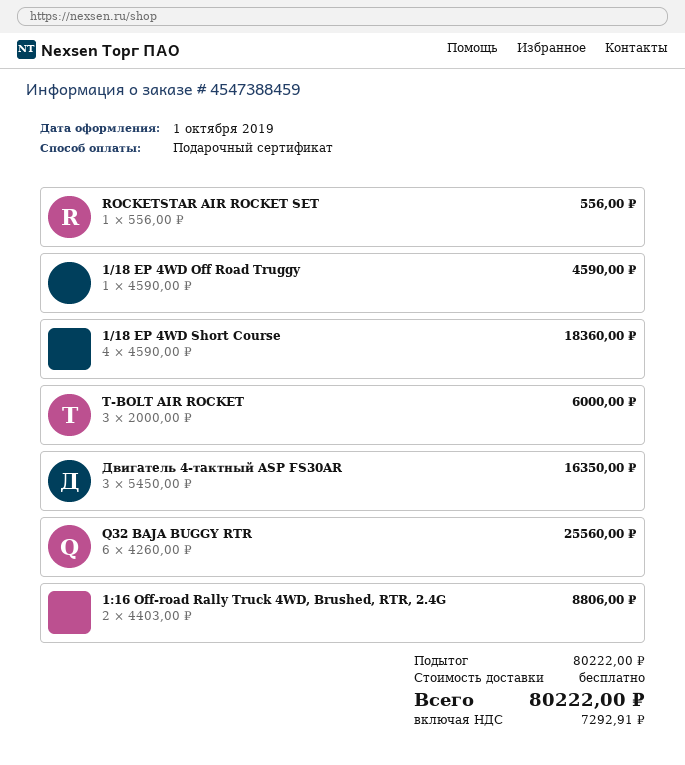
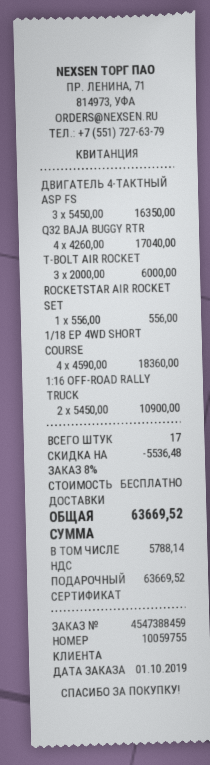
1/18 EP 4WD Off Road Truggy: 1 x 4590.00 = 4590.00 -> none
Q32 BAJA BUGGY RTR: 6 x 4260.00 = 25560.00 -> 4 x 4260.00 = 17040.00
1:16 Off-road Rally Truck 4WD, Brushed, RTR, 2.4G: 2 x 4403.00 = 8806.00 -> 2 x 5450.00 = 10900.00
discount: none -> 8% = 5536.48
tax: 7292.91 -> 5788.14
total: 80222.00 -> 63669.52

